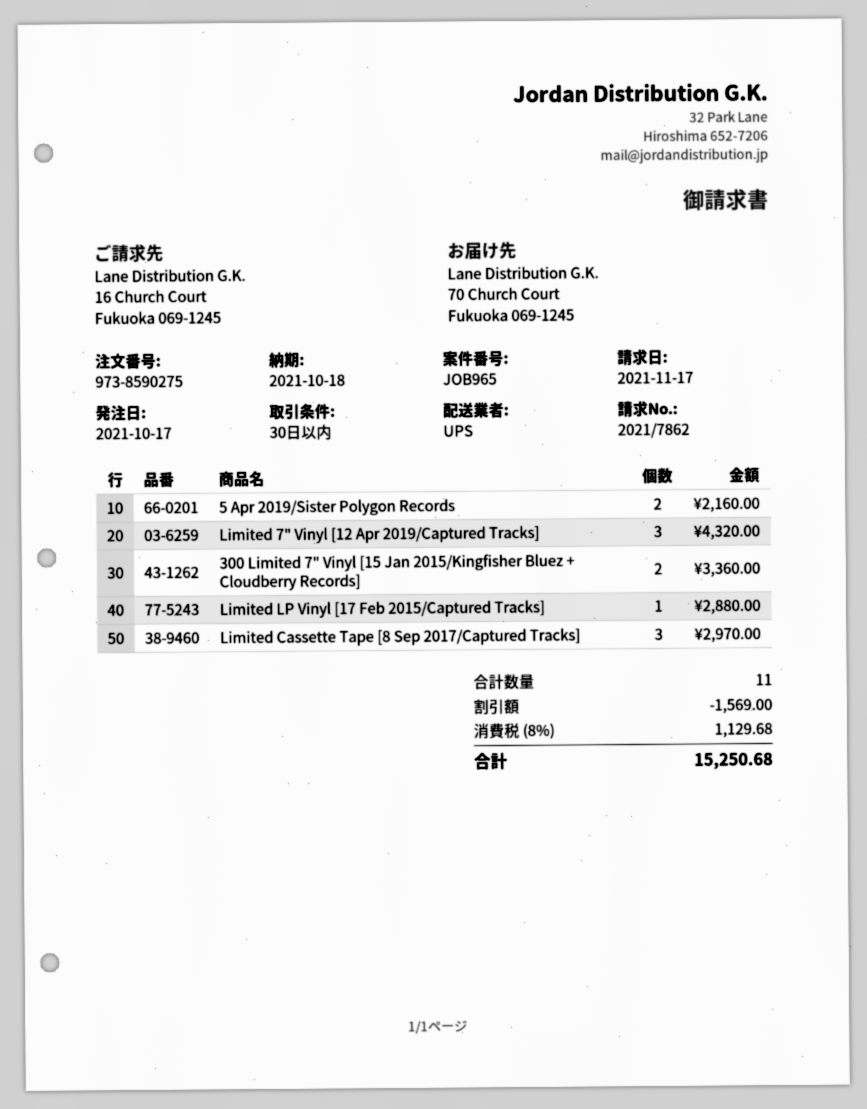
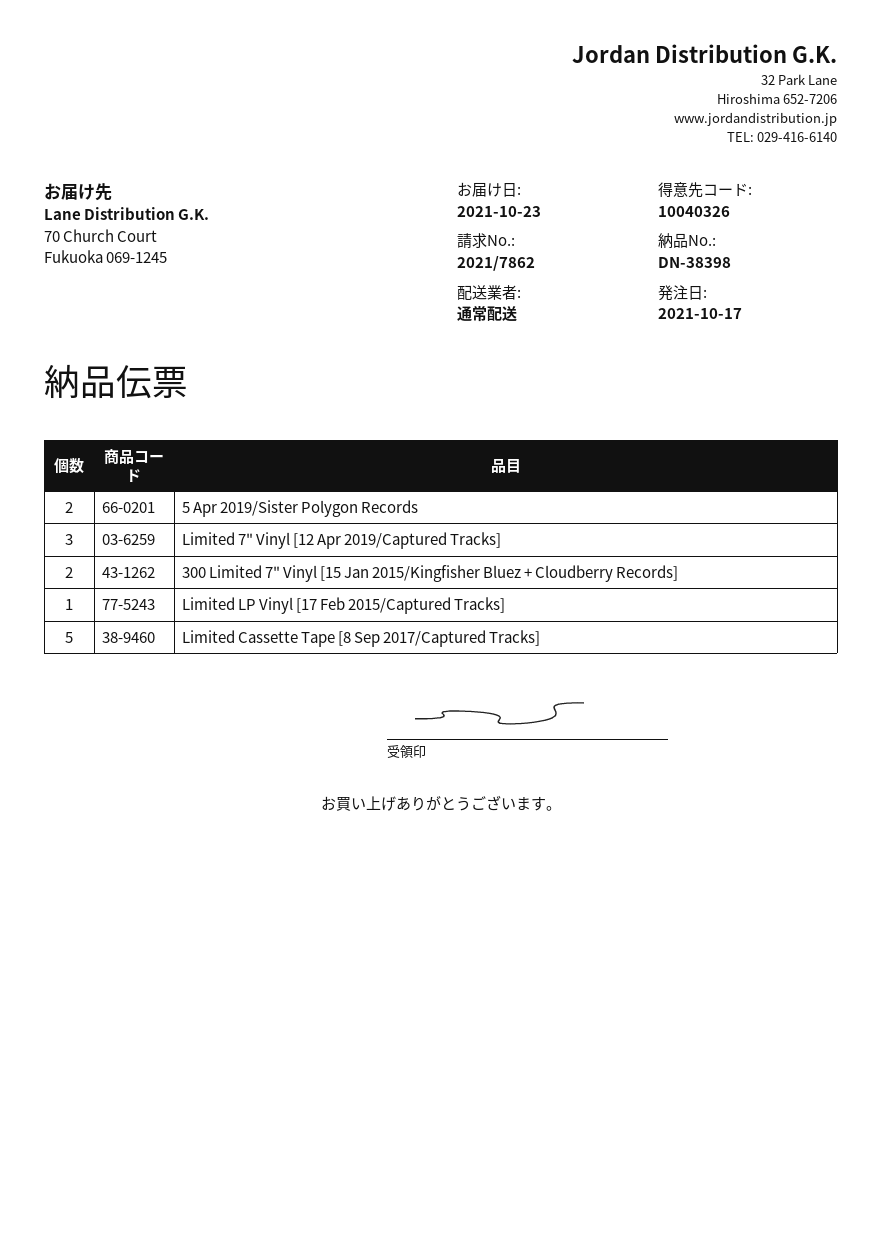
delivery date: 2021-10-18 -> 2021-10-23
shipping method: UPS -> standard
Limited Cassette Tape [8 Sep 2017/Captured Tracks]: 3 -> 5

